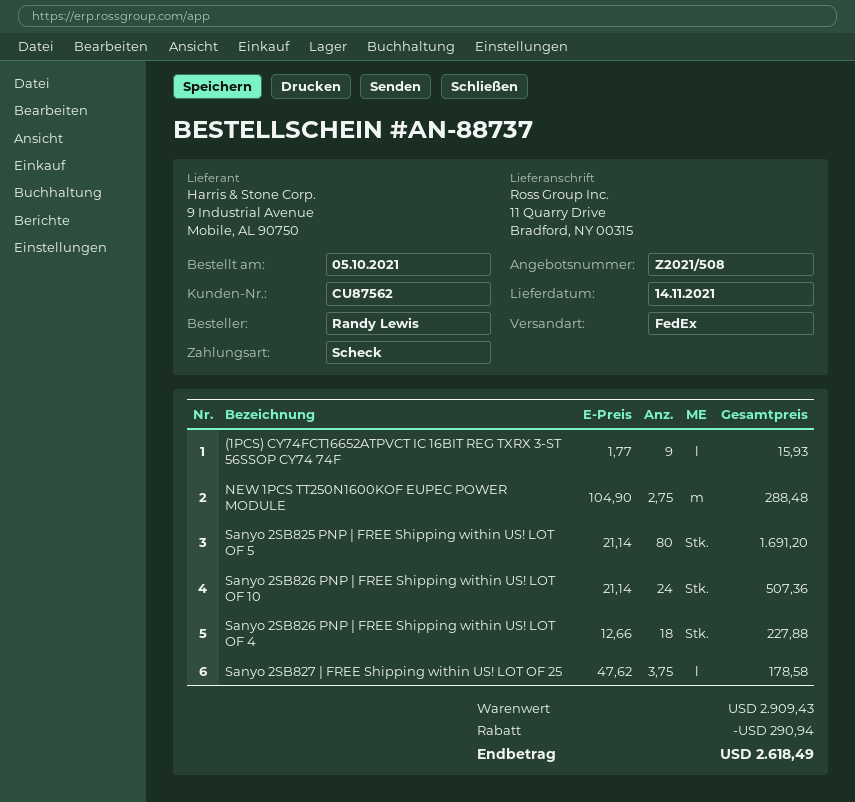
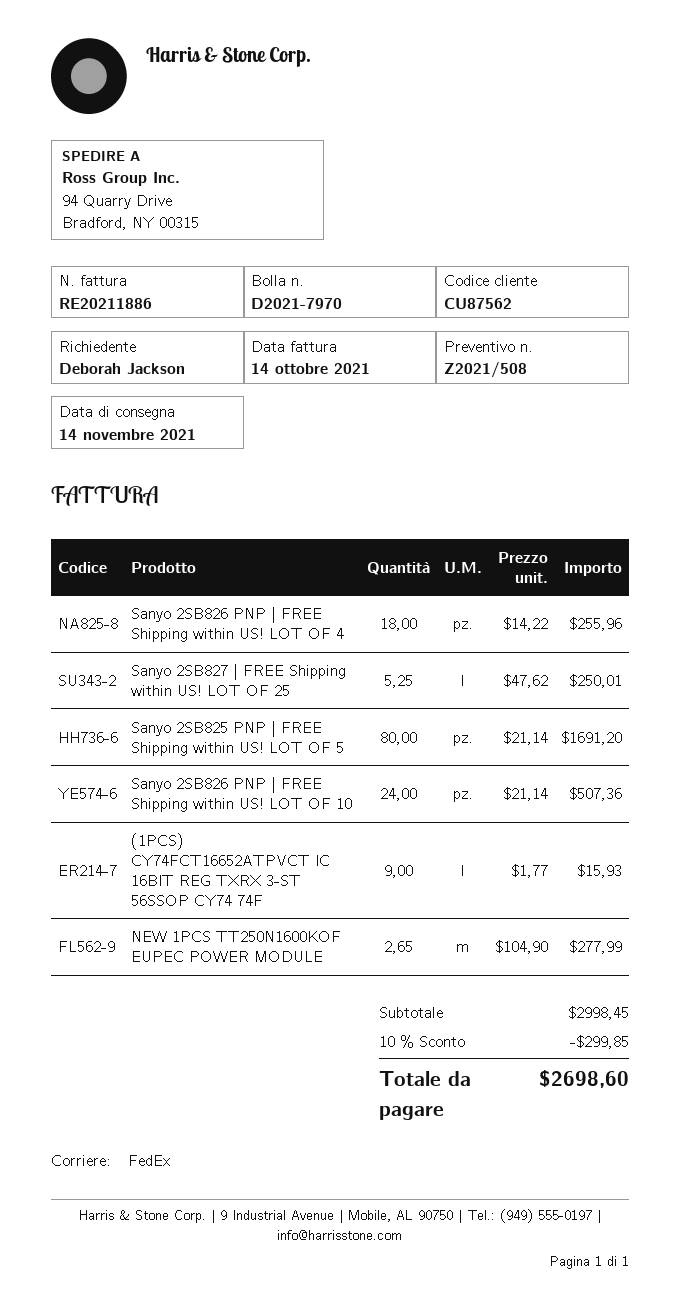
ordered by: Randy Lewis -> Deborah Jackson
ship to: 11 Quarry Drive, Bradford, NY 00315 -> 94 Quarry Drive, Bradford, NY 00315
NEW 1PCS TT250N1600KOF EUPEC POWER MODULE: 2.75 x 104.90 = 288.48 -> 2.65 x 104.90 = 277.99
Sanyo 2SB826 PNP | FREE Shipping within US! LOT OF 4: 18 x 12.66 = 227.88 -> 18 x 14.22 = 255.96
Sanyo 2SB827 | FREE Shipping within US! LOT OF 25: 3.75 x 47.62 = 178.58 -> 5.25 x 47.62 = 250.01
subtotal: 2909.43 -> 2998.45
discount: 290.94 -> 299.85
total: 2618.49 -> 2698.60

